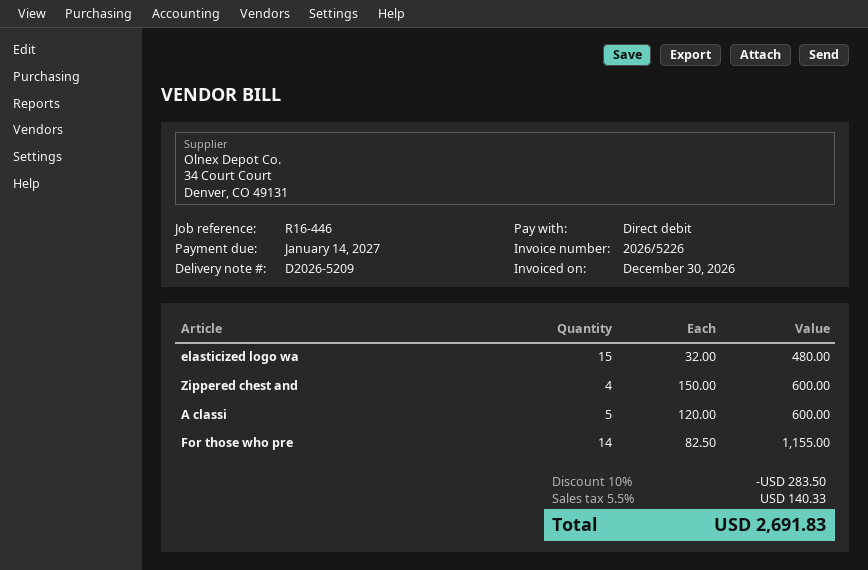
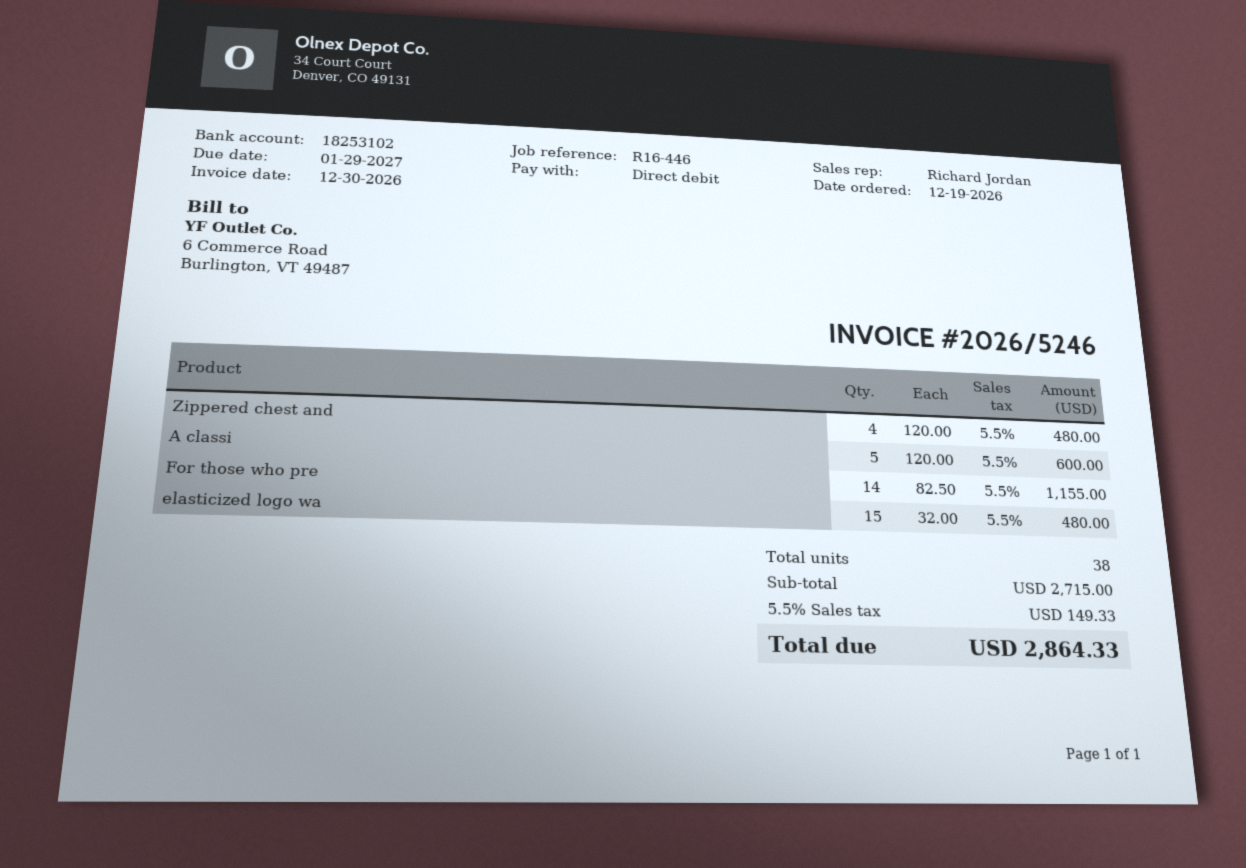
invoice number: 2026/5226 -> 2026/5246
due date: 2027-01-14 -> 2027-01-29
Zippered chest and: 4 x 150.00 = 600.00 -> 4 x 120.00 = 480.00
discount: 10% = 283.50 -> none
tax: 5.5% = 140.33 -> 5.5% = 149.33
total: 2691.83 -> 2864.33

